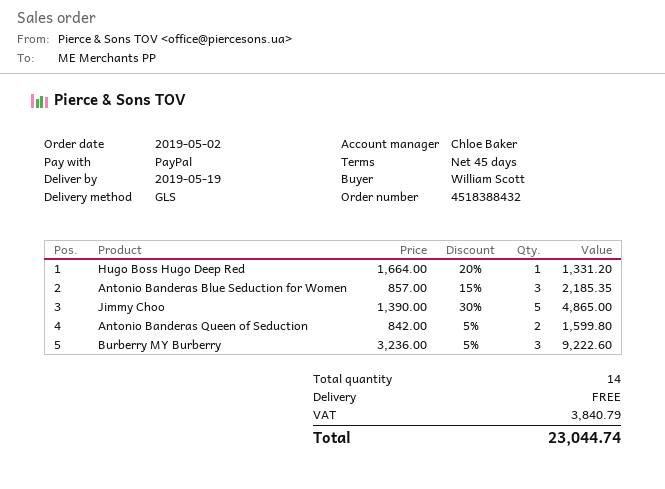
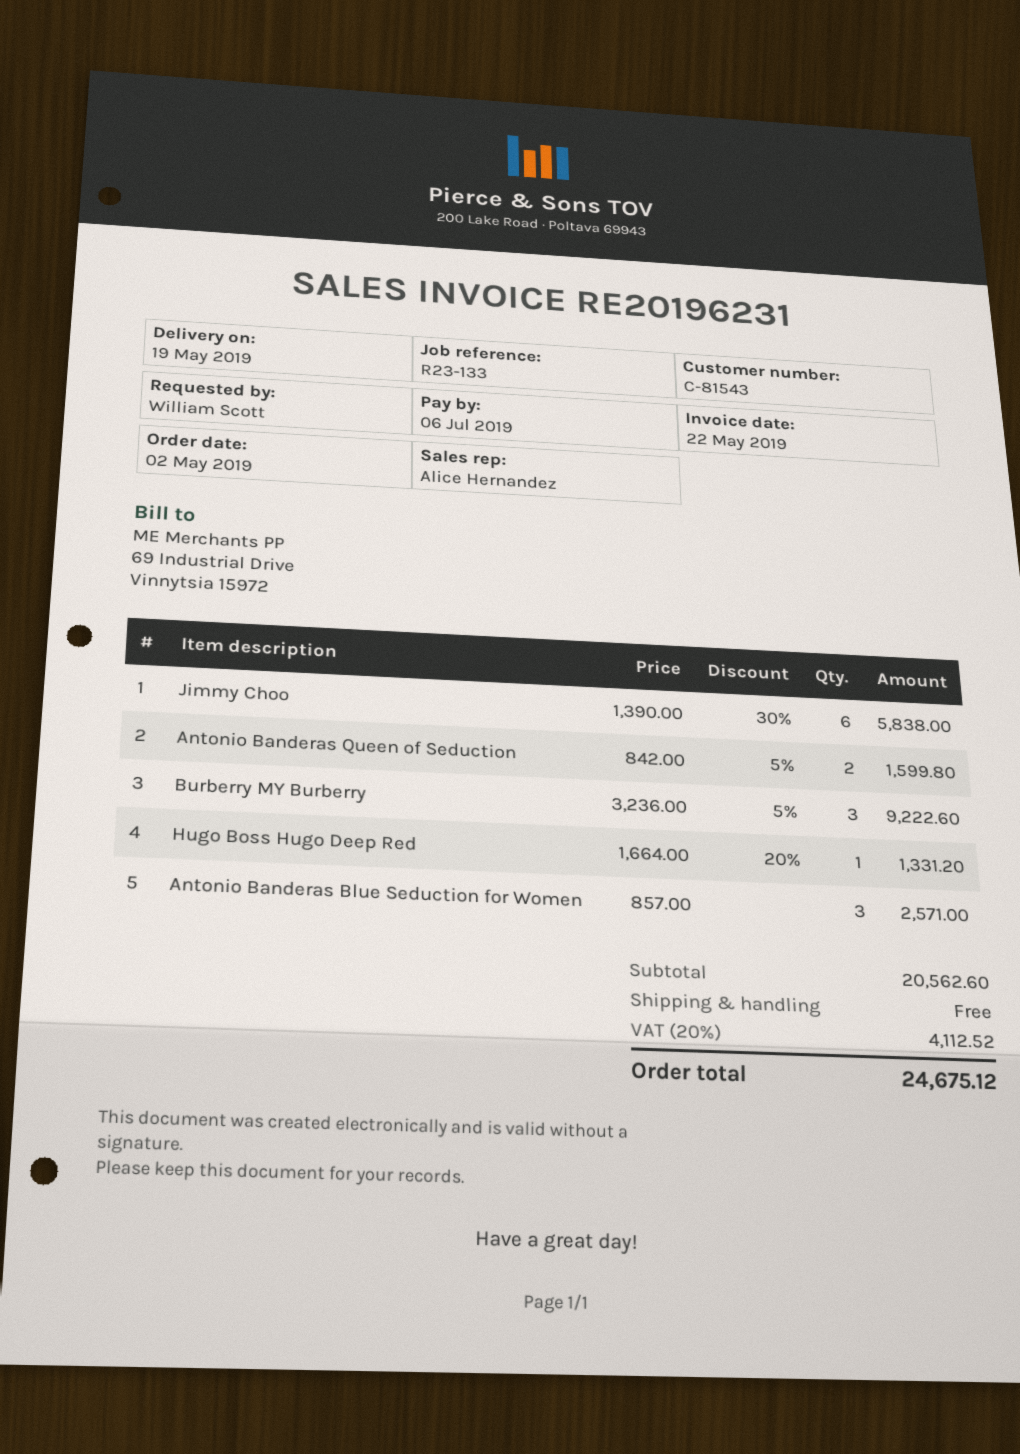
sales rep: Chloe Baker -> Alice Hernandez
Antonio Banderas Blue Seduction for Women: 3 x 857.00 - 15% = 2185.35 -> 3 x 857.00 = 2571.00
Jimmy Choo: 5 x 1390.00 - 30% = 4865.00 -> 6 x 1390.00 - 30% = 5838.00
tax: 3840.79 -> 4112.52
total: 23044.74 -> 24675.12

